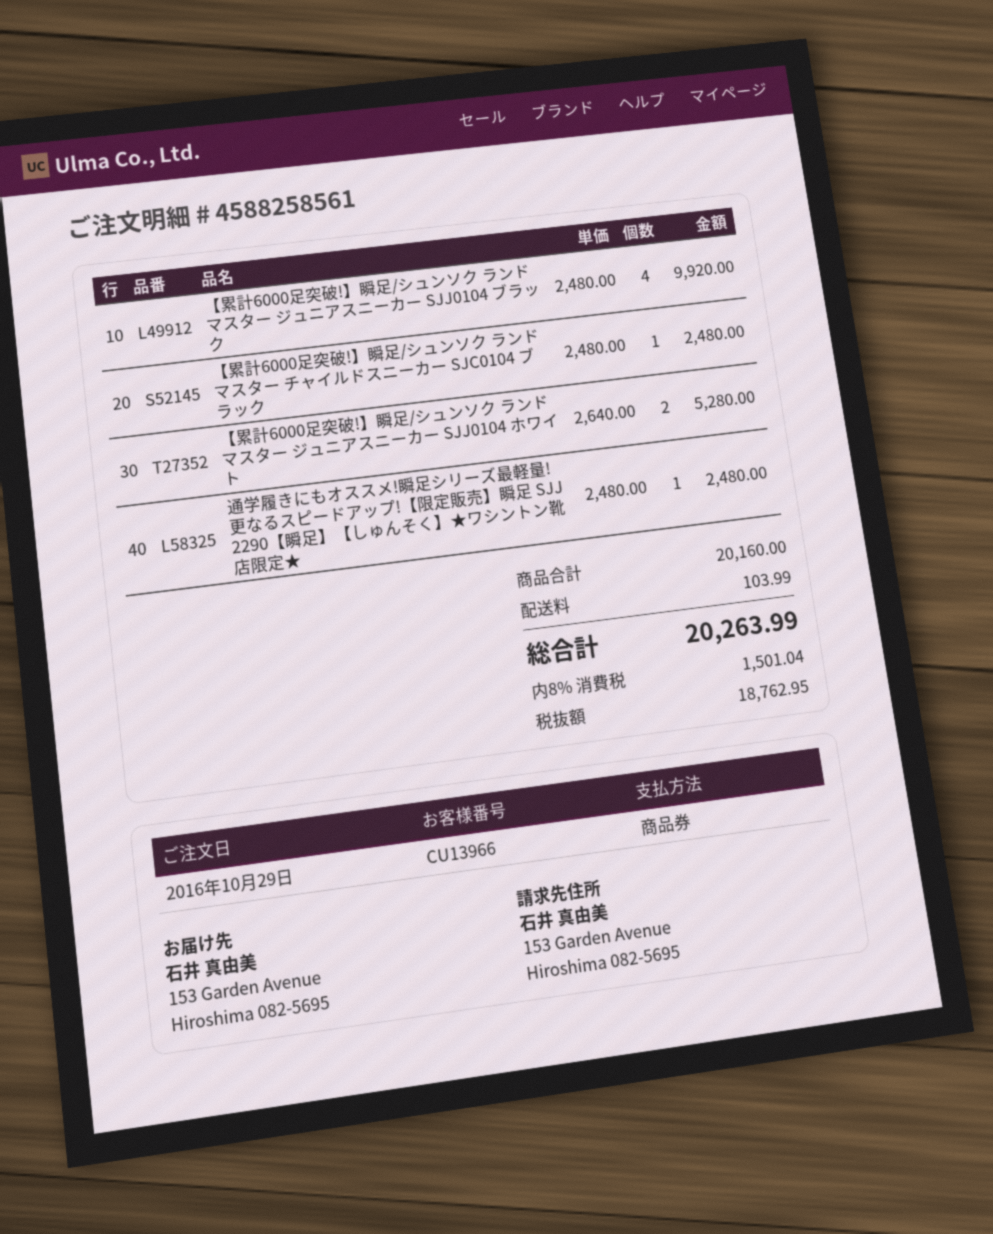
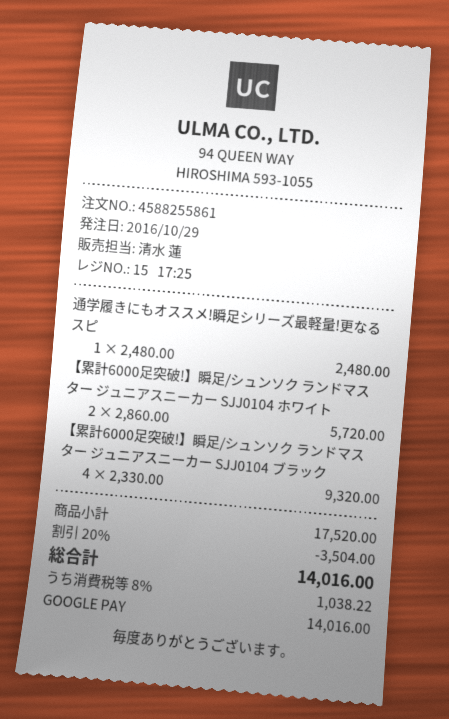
order number: 4588258561 -> 4588255861
payment method: gift card -> Google Pay
【累計6000足突破!】瞬足/シュンソク ランドマスター ジュニアスニーカー SJJ0104 ブラック: 4 x 2480.00 = 9920.00 -> 4 x 2330.00 = 9320.00
【累計6000足突破!】瞬足/シュンソク ランドマスター チャイルドスニーカー SJC0104 ブラック: 1 x 2480.00 = 2480.00 -> none
【累計6000足突破!】瞬足/シュンソク ランドマスター ジュニアスニーカー SJJ0104 ホワイト: 2 x 2640.00 = 5280.00 -> 2 x 2860.00 = 5720.00
subtotal: 20160.00 -> 17520.00
discount: none -> 20% = 3504.00
shipping: 103.99 -> none
tax: 8% = 1501.04 -> 8% = 1038.22
total: 20263.99 -> 14016.00

